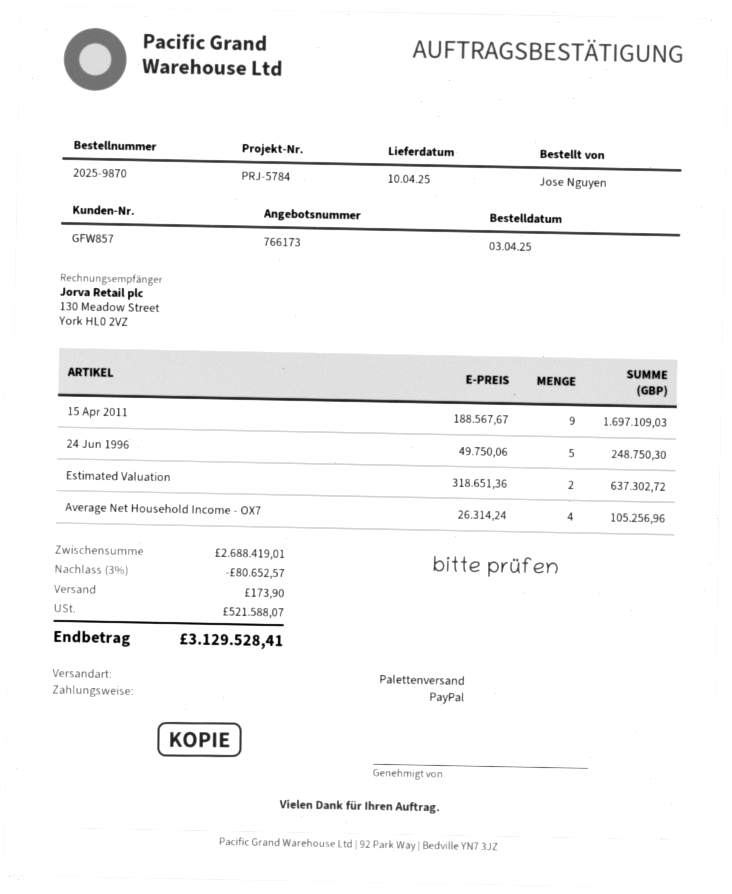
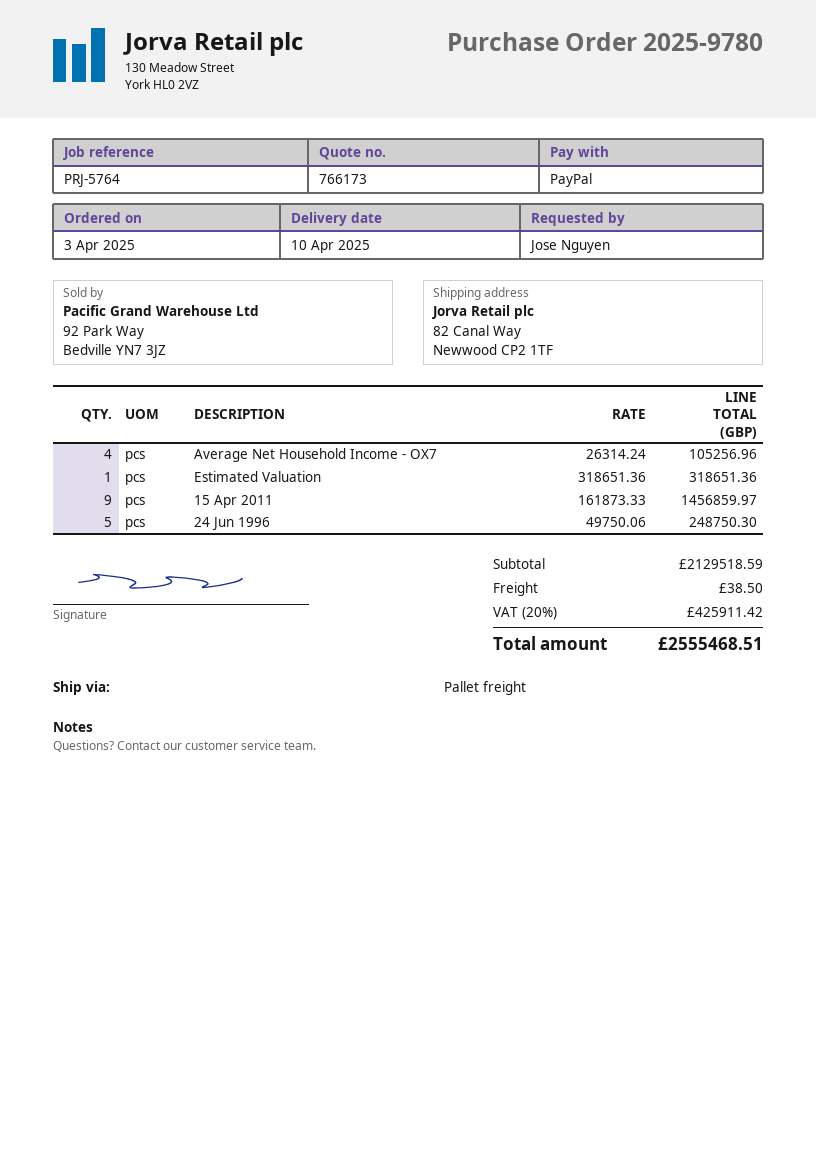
order number: 2025-9870 -> 2025-9780
reference: PRJ-5784 -> PRJ-5764
15 Apr 2011: 9 x 188567.67 = 1697109.03 -> 9 x 161873.33 = 1456859.97
Estimated Valuation: 2 x 318651.36 = 637302.72 -> 1 x 318651.36 = 318651.36
subtotal: 2688419.01 -> 2129518.59
discount: 3% = 80652.57 -> none
shipping: 173.90 -> 38.50
tax: 521588.07 -> 425911.42
total: 3129528.41 -> 2555468.51

